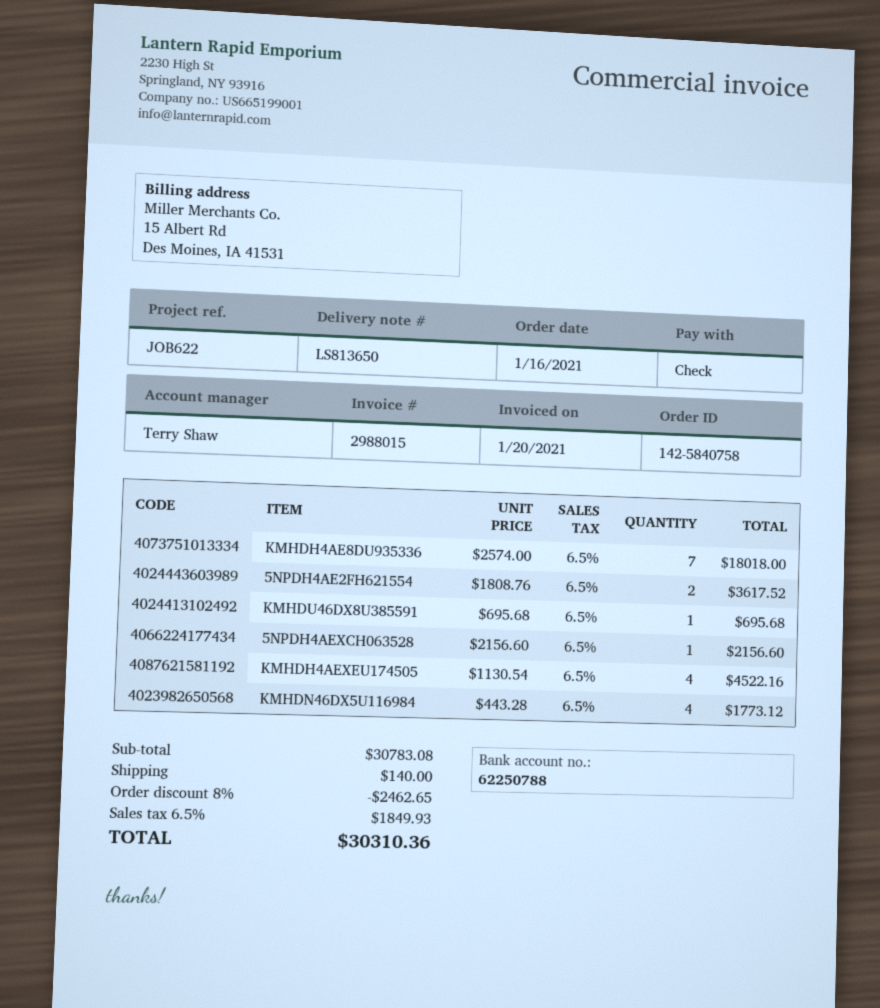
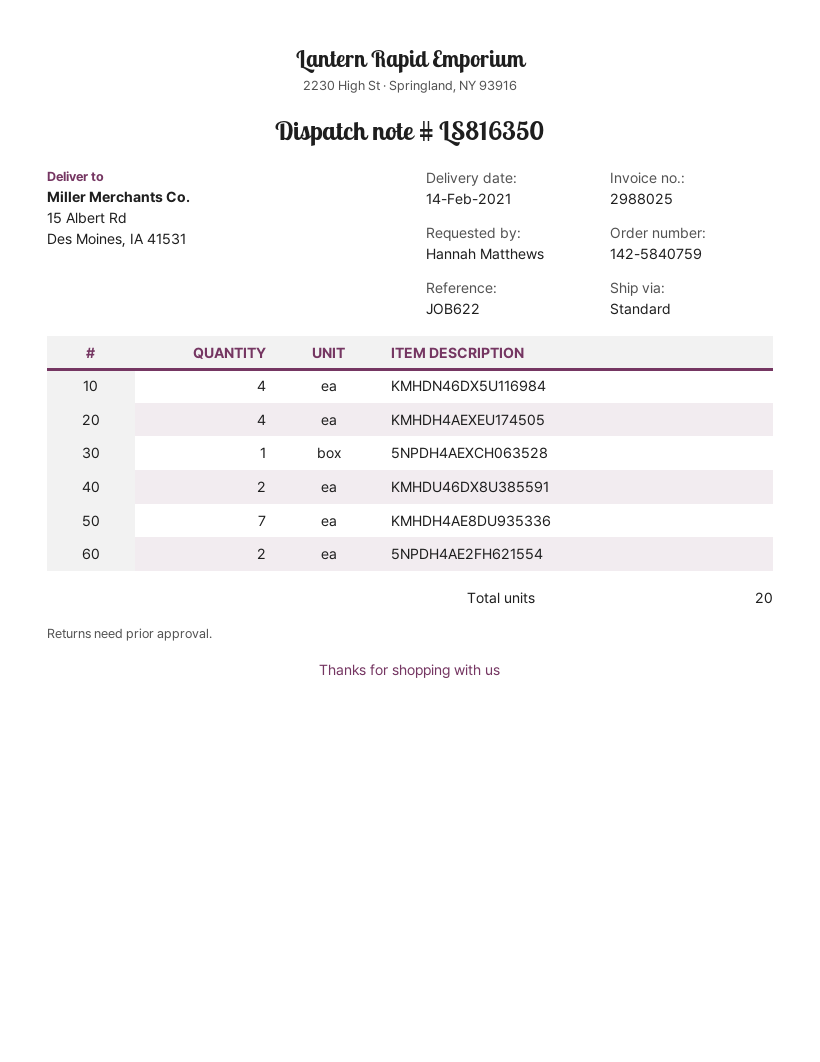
order number: 142-5840758 -> 142-5840759
delivery note number: LS813650 -> LS816350
invoice number: 2988015 -> 2988025
KMHDU46DX8U385591: 1 -> 2

